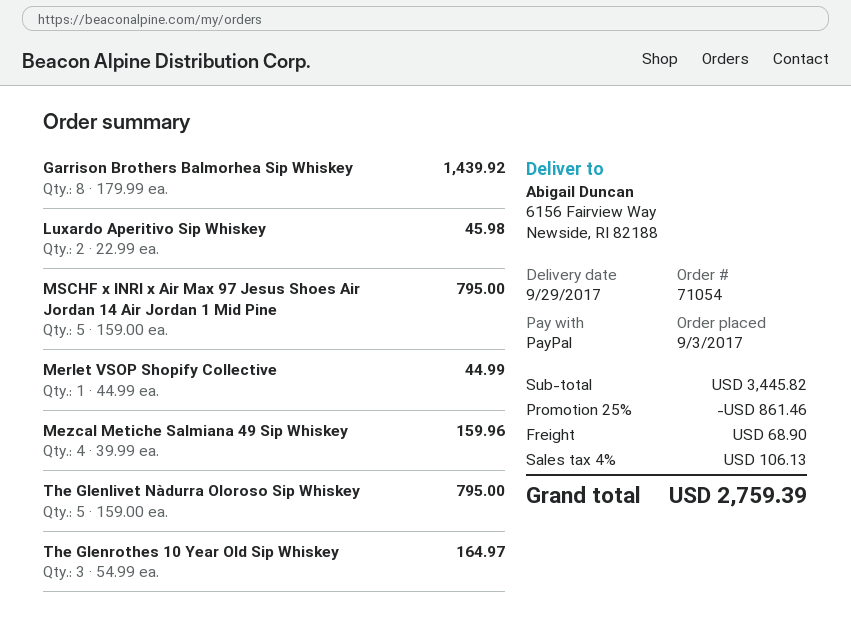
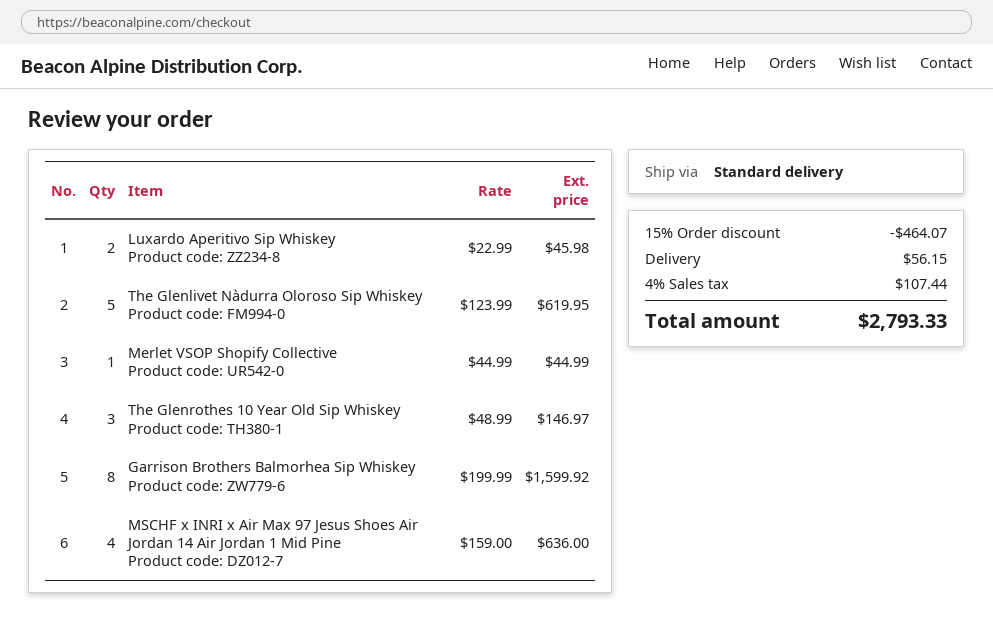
Garrison Brothers Balmorhea Sip Whiskey: 8 x 179.99 = 1439.92 -> 8 x 199.99 = 1599.92
MSCHF x INRI x Air Max 97 Jesus Shoes Air Jordan 14 Air Jordan 1 Mid Pine: 5 x 159.00 = 795.00 -> 4 x 159.00 = 636.00
Mezcal Metiche Salmiana 49 Sip Whiskey: 4 x 39.99 = 159.96 -> none
The Glenlivet Nàdurra Oloroso Sip Whiskey: 5 x 159.00 = 795.00 -> 5 x 123.99 = 619.95
The Glenrothes 10 Year Old Sip Whiskey: 3 x 54.99 = 164.97 -> 3 x 48.99 = 146.97
discount: 25% = 861.46 -> 15% = 464.07
shipping: 68.90 -> 56.15
tax: 4% = 106.13 -> 4% = 107.44
total: 2759.39 -> 2793.33

